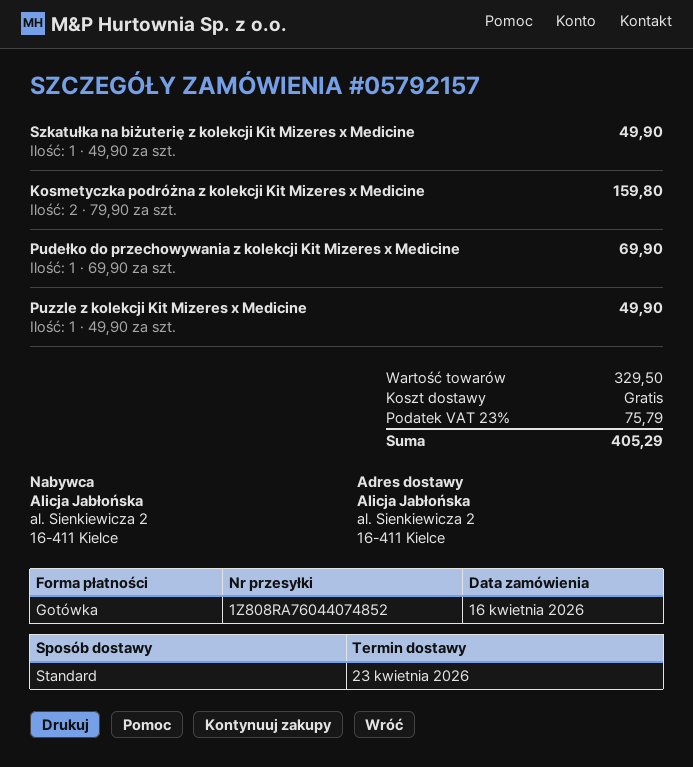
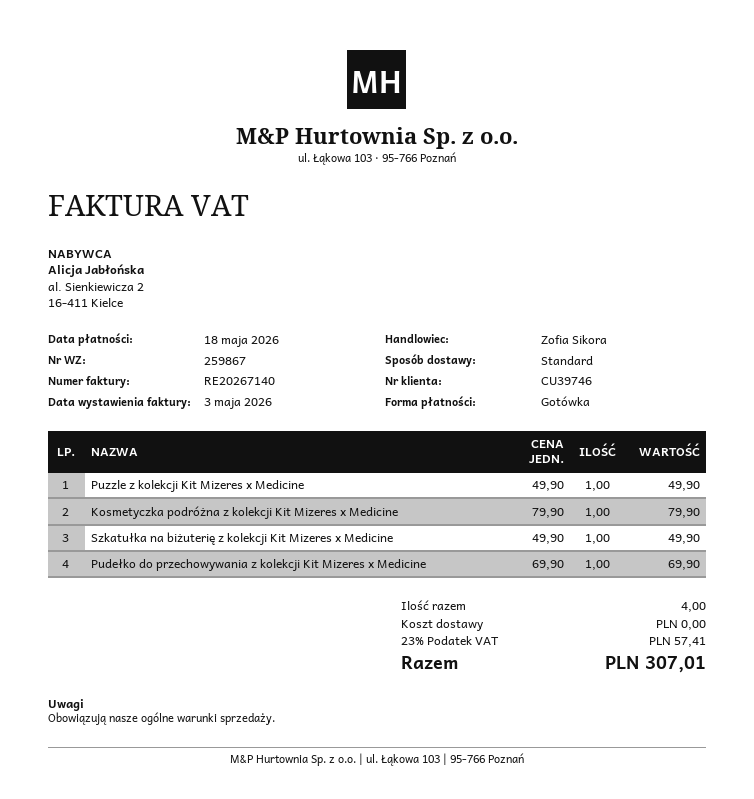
Kosmetyczka podróżna z kolekcji Kit Mizeres x Medicine: 2 x 79.90 = 159.80 -> 1 x 79.90 = 79.90
tax: 23% = 75.79 -> 23% = 57.41
total: 405.29 -> 307.01

